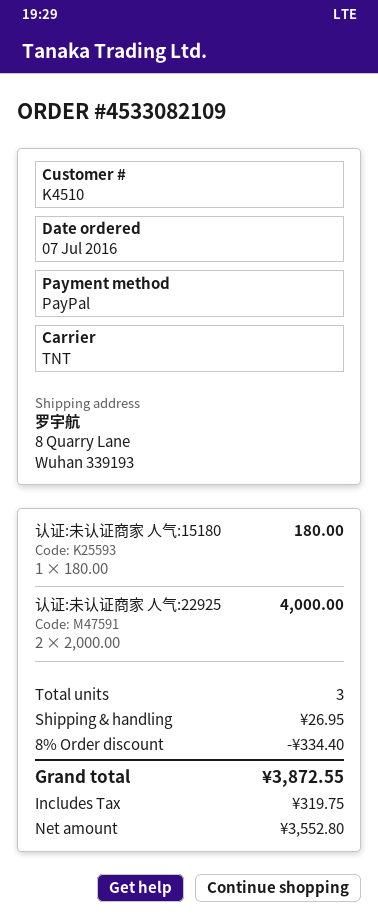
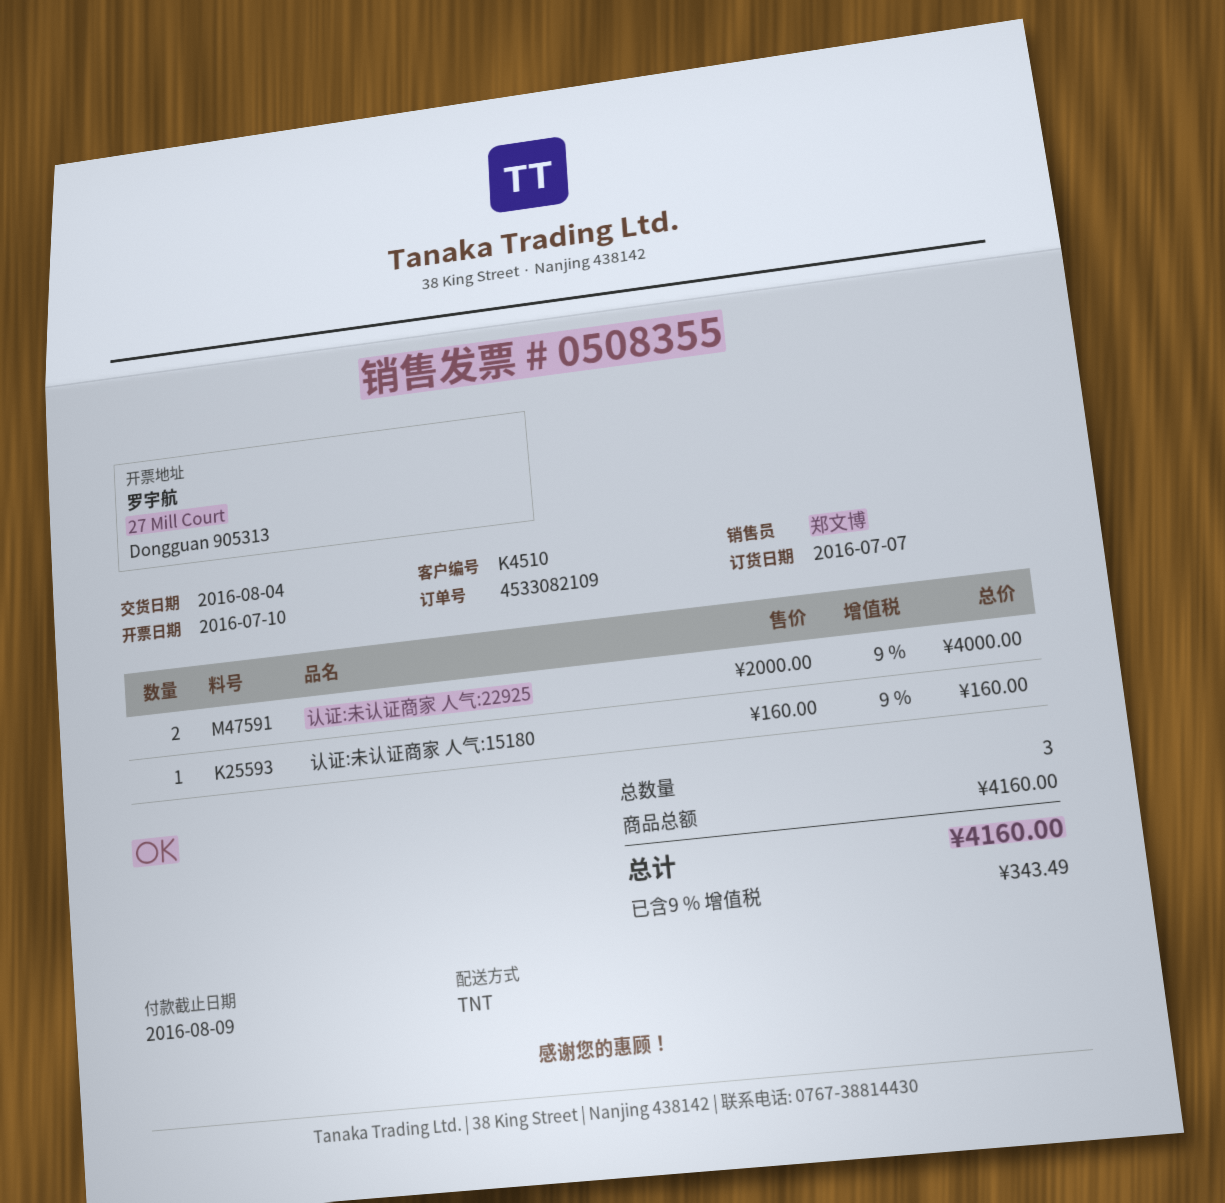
认证:未认证商家 人气:15180: 1 x 180.00 = 180.00 -> 1 x 160.00 = 160.00
discount: 8% = 334.40 -> none
shipping: 26.95 -> none
tax: 319.75 -> 343.49
total: 3872.55 -> 4160.00

